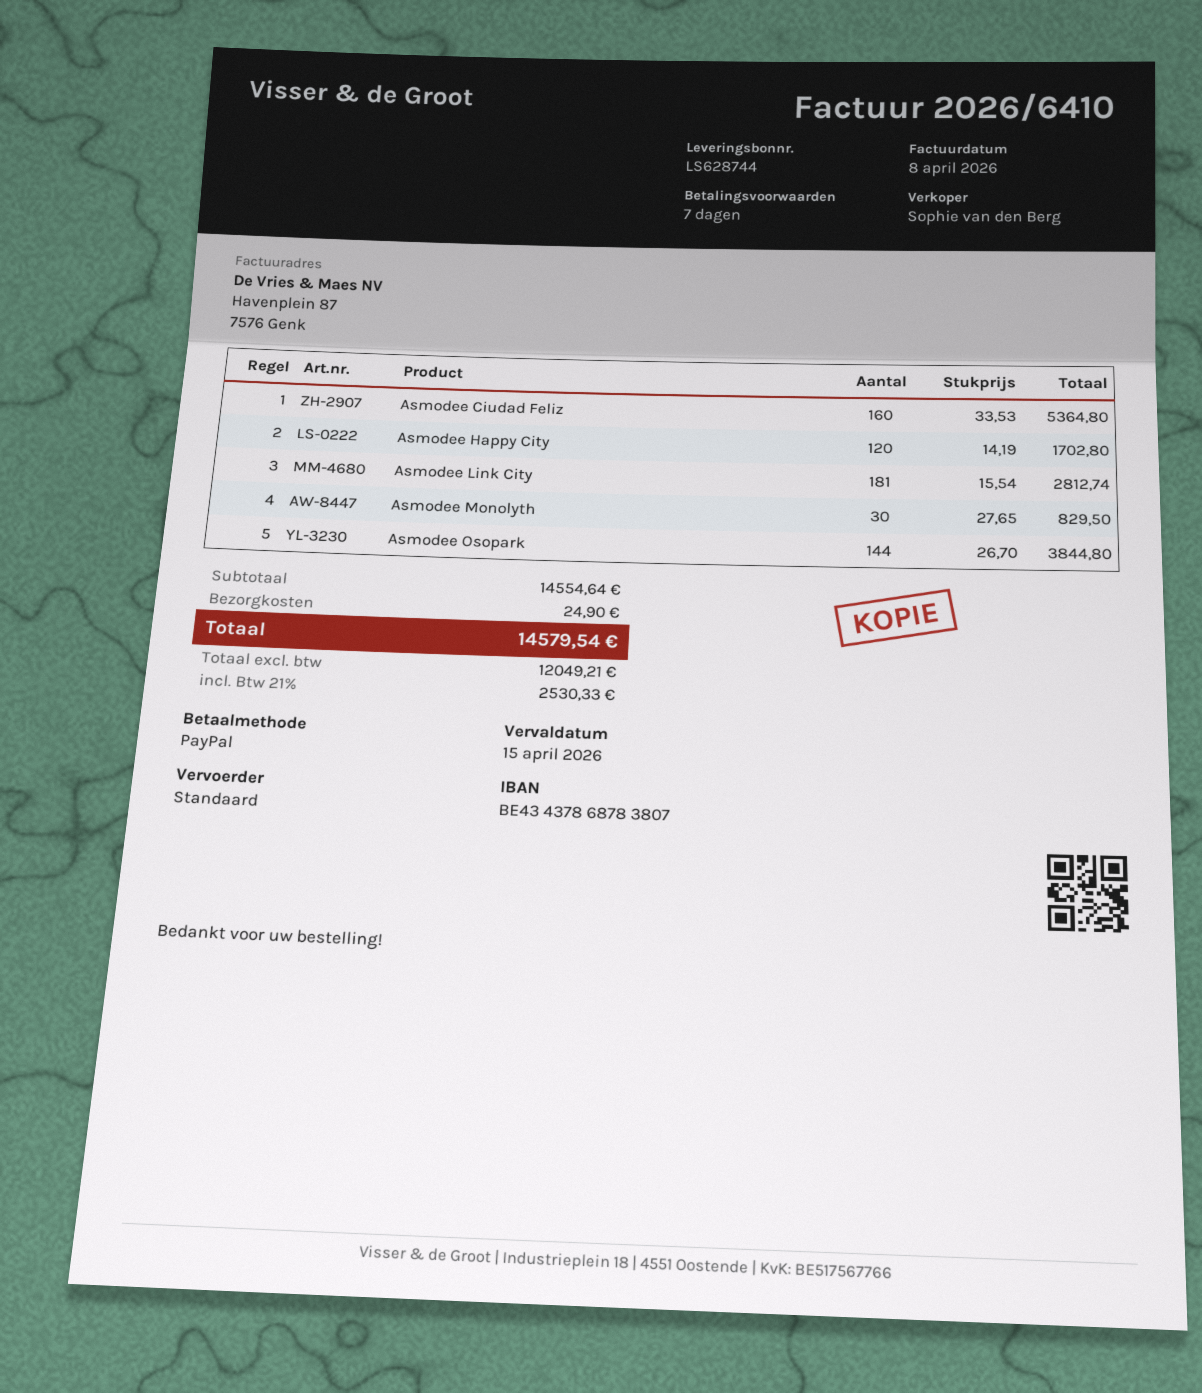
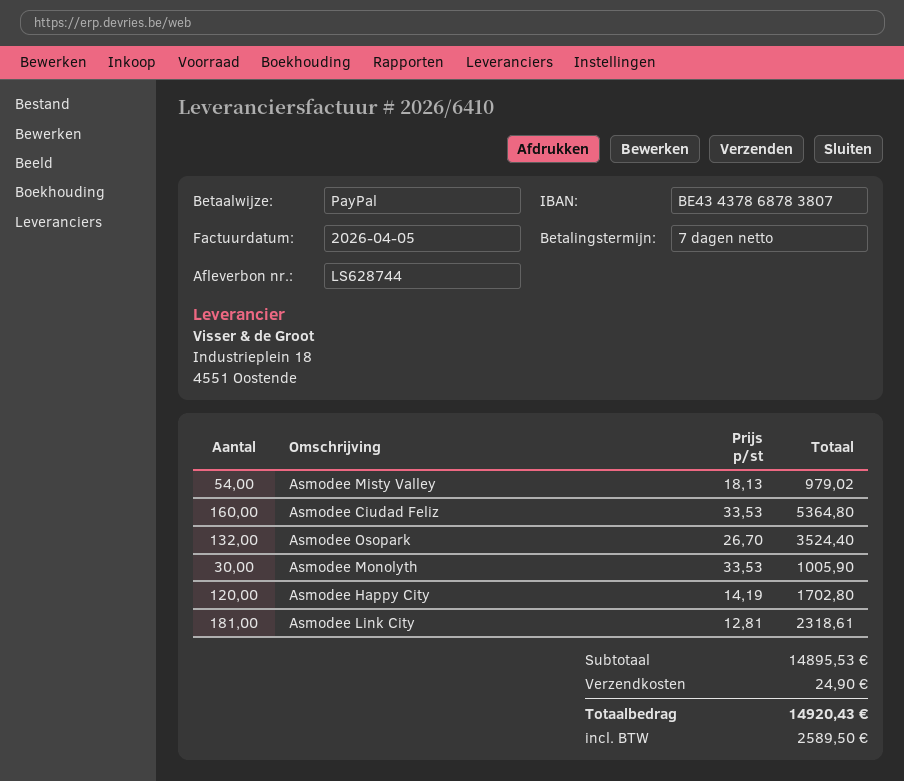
invoice date: 2026-04-08 -> 2026-04-05
Asmodee Link City: 181 x 15.54 = 2812.74 -> 181 x 12.81 = 2318.61
Asmodee Monolyth: 30 x 27.65 = 829.50 -> 30 x 33.53 = 1005.90
Asmodee Osopark: 144 x 26.70 = 3844.80 -> 132 x 26.70 = 3524.40
Asmodee Misty Valley: none -> 54 x 18.13 = 979.02
subtotal: 14554.64 -> 14895.53
tax: 2530.33 -> 2589.50
total: 14579.54 -> 14920.43

